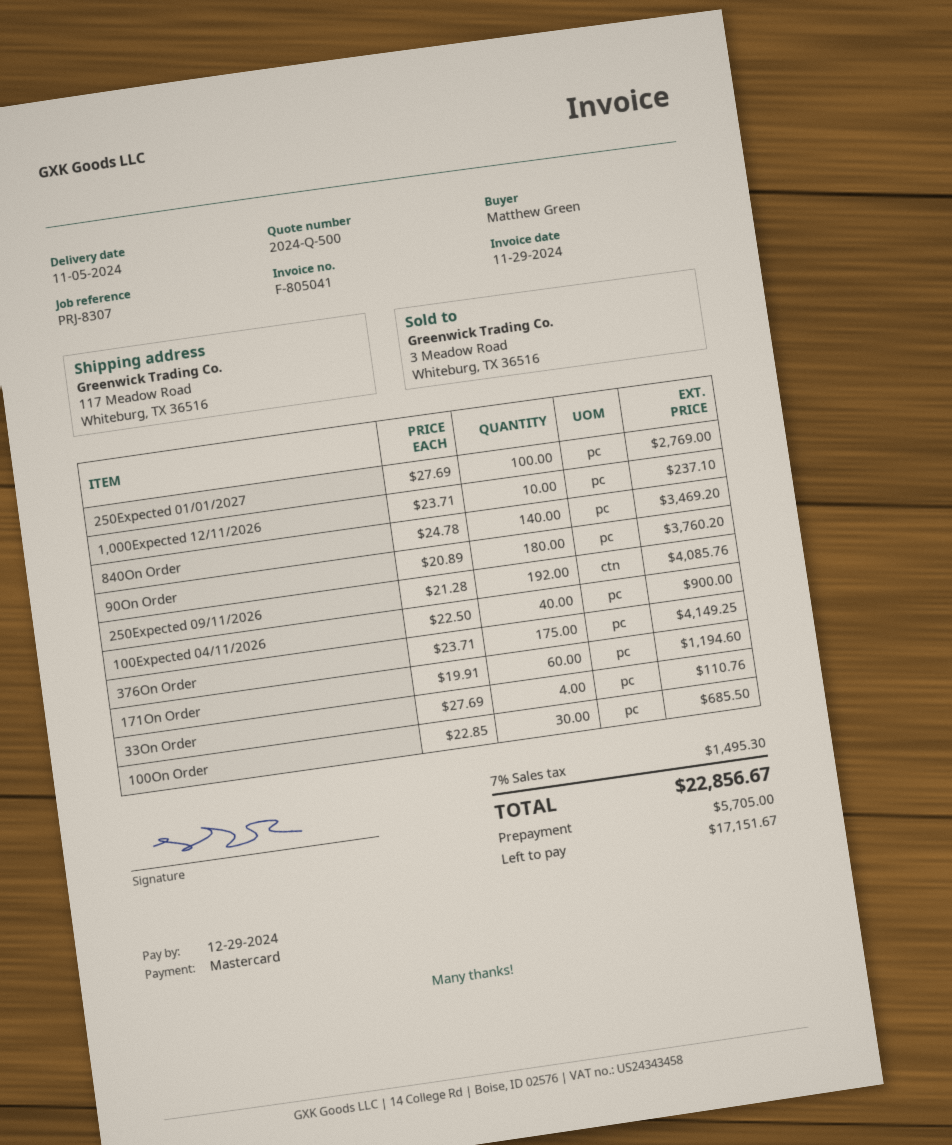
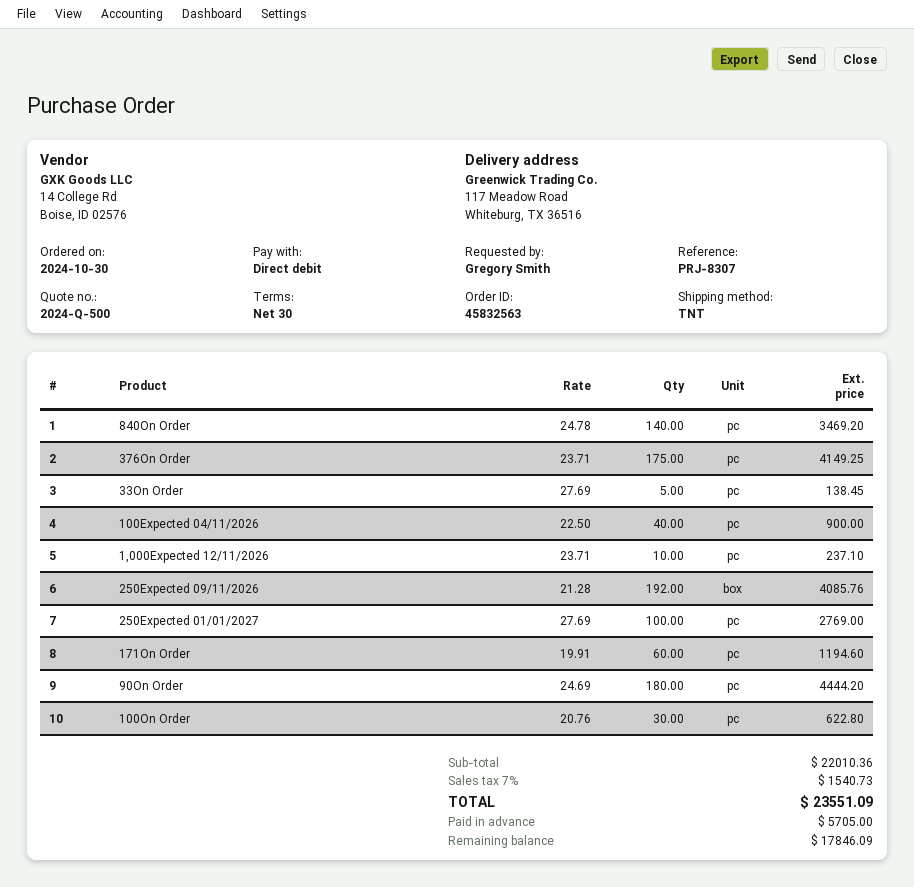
ordered by: Matthew Green -> Gregory Smith
payment method: Mastercard -> direct debit
90On Order: 180 x 20.89 = 3760.20 -> 180 x 24.69 = 4444.20
33On Order: 4 x 27.69 = 110.76 -> 5 x 27.69 = 138.45
100On Order: 30 x 22.85 = 685.50 -> 30 x 20.76 = 622.80
tax: 7% = 1495.30 -> 7% = 1540.73
total: 22856.67 -> 23551.09
balance: 17151.67 -> 17846.09

